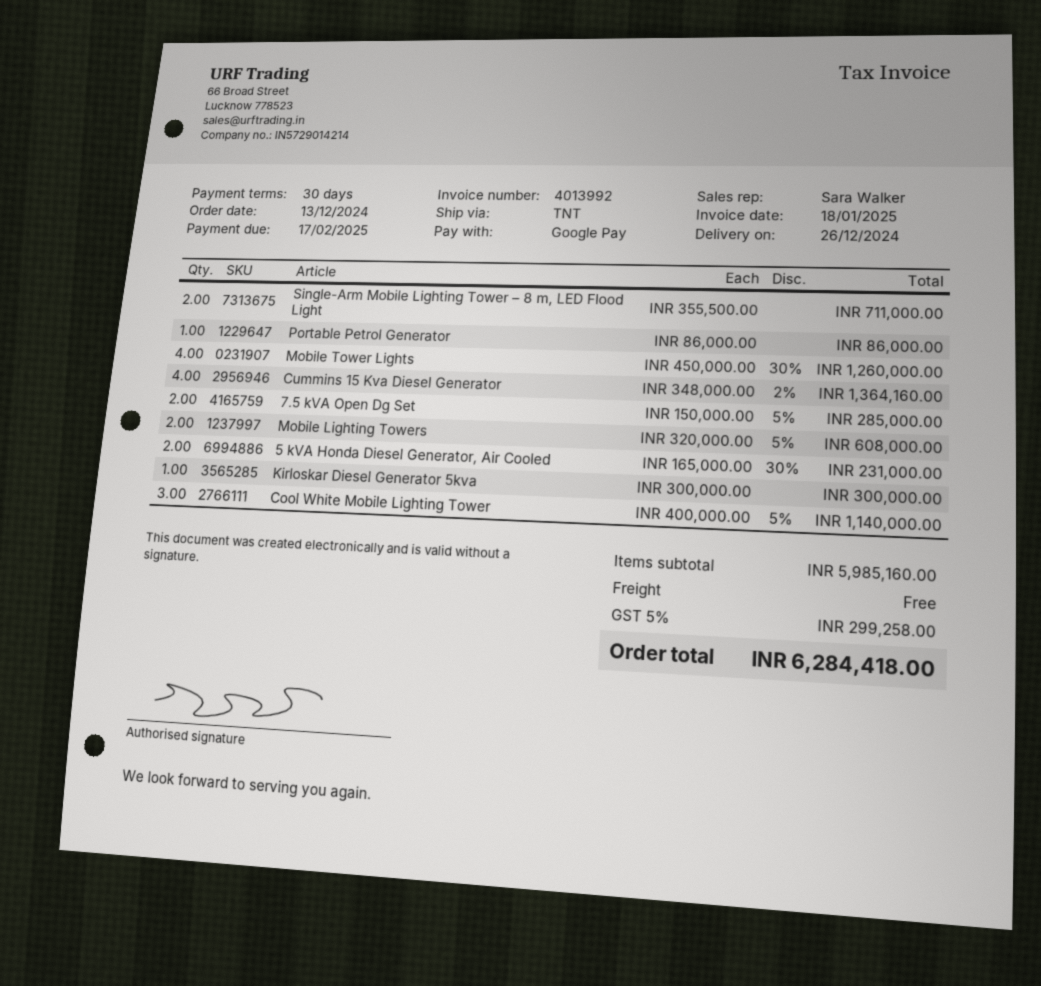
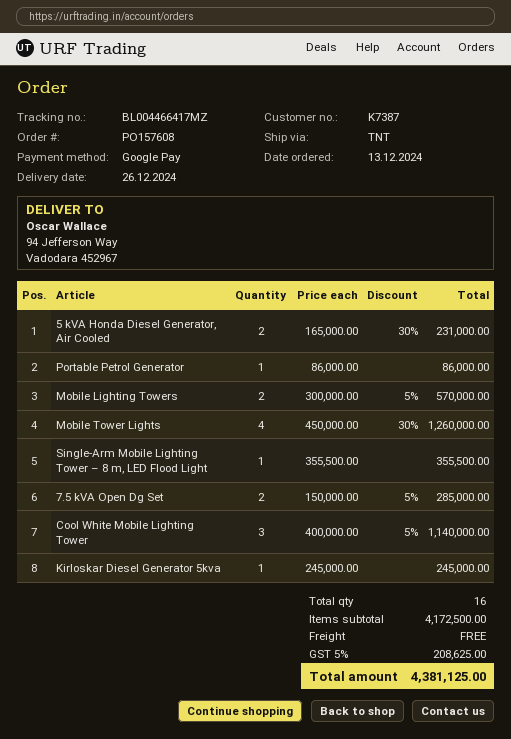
Single-Arm Mobile Lighting Tower – 8 m, LED Flood Light: 2 x 355500.00 = 711000.00 -> 1 x 355500.00 = 355500.00
Cummins 15 Kva Diesel Generator: 4 x 348000.00 - 2% = 1364160.00 -> none
Mobile Lighting Towers: 2 x 320000.00 - 5% = 608000.00 -> 2 x 300000.00 - 5% = 570000.00
Kirloskar Diesel Generator 5kva: 1 x 300000.00 = 300000.00 -> 1 x 245000.00 = 245000.00
subtotal: 5985160.00 -> 4172500.00
tax: 5% = 299258.00 -> 5% = 208625.00
total: 6284418.00 -> 4381125.00

